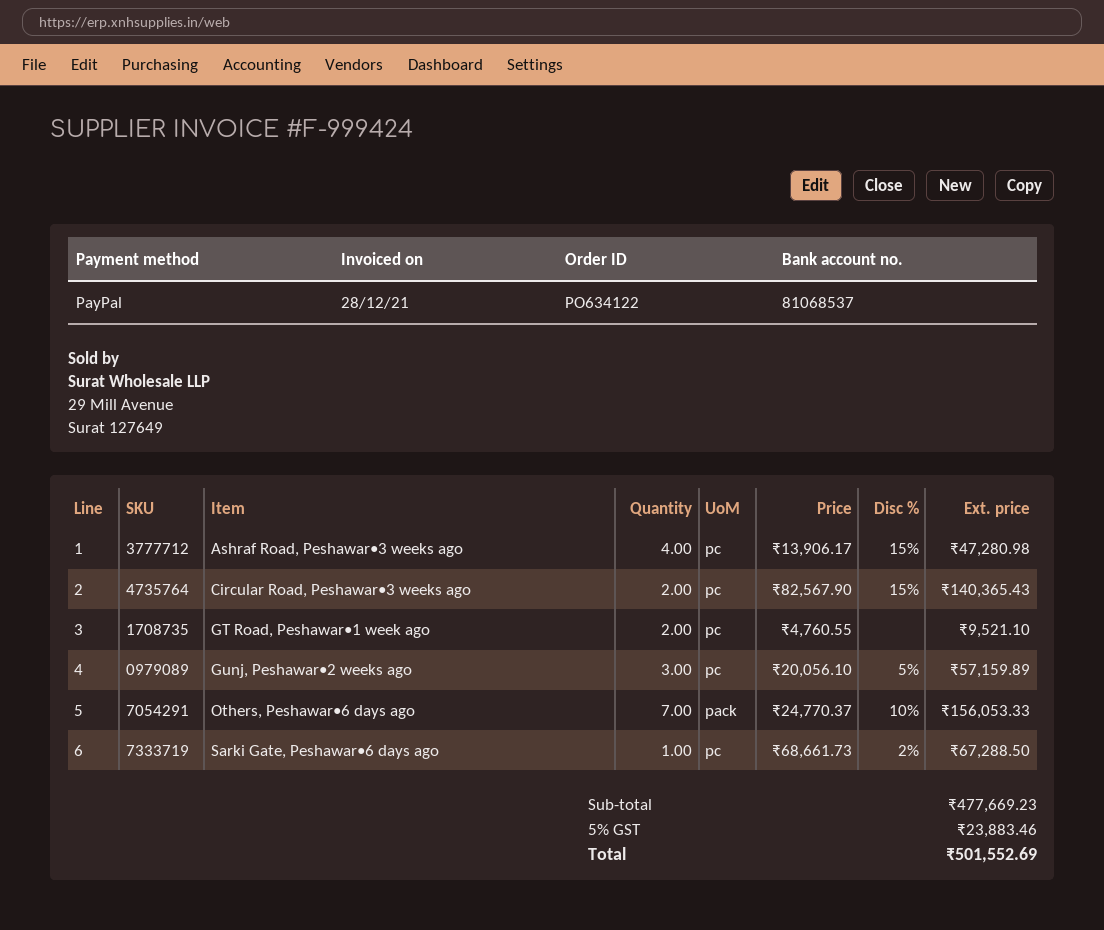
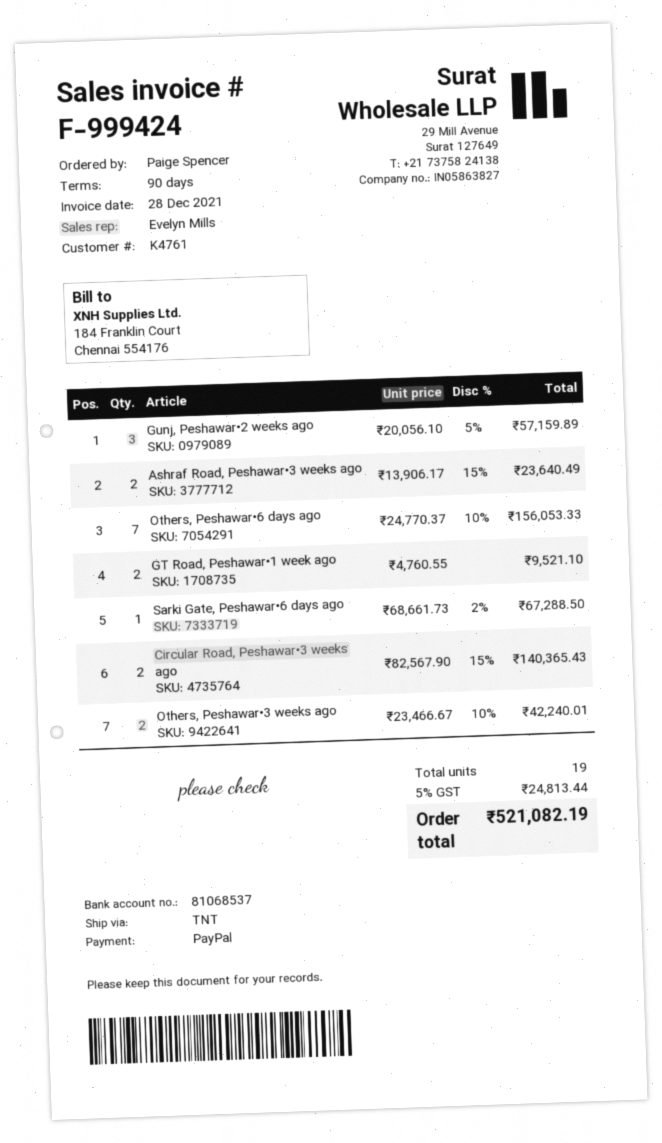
Ashraf Road, Peshawar•3 weeks ago: 4 x 13906.17 - 15% = 47280.98 -> 2 x 13906.17 - 15% = 23640.49
Others, Peshawar•3 weeks ago: none -> 2 x 23466.67 - 10% = 42240.01
tax: 5% = 23883.46 -> 5% = 24813.44
total: 501552.69 -> 521082.19

